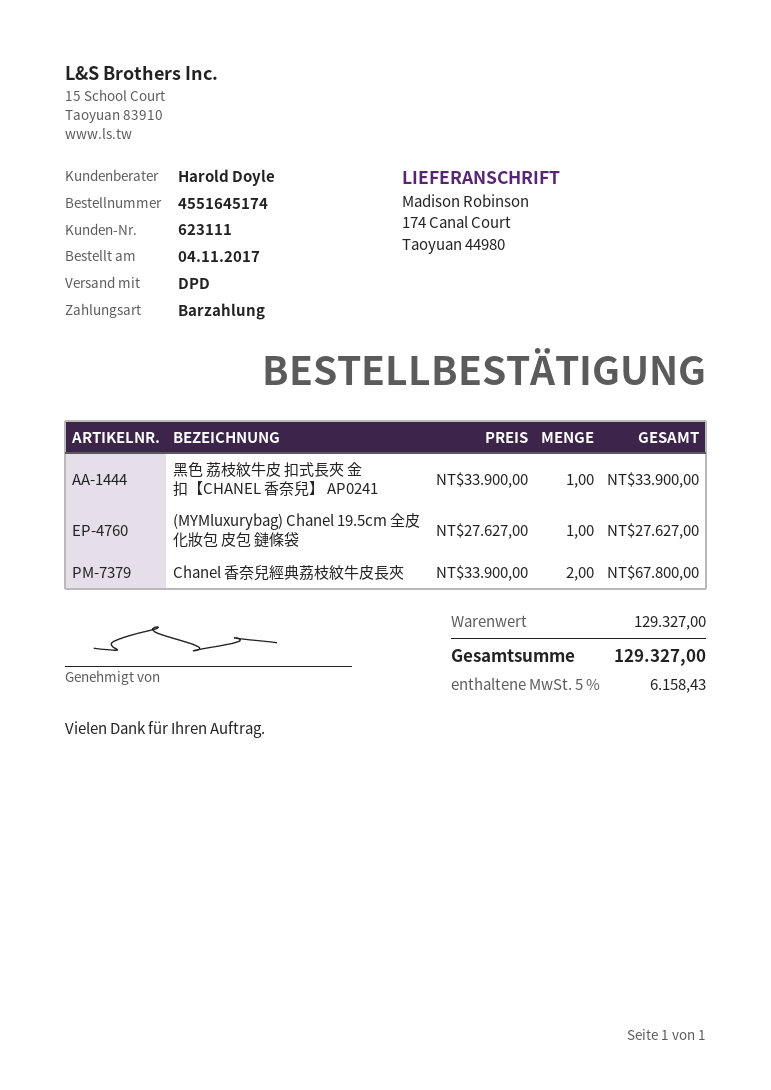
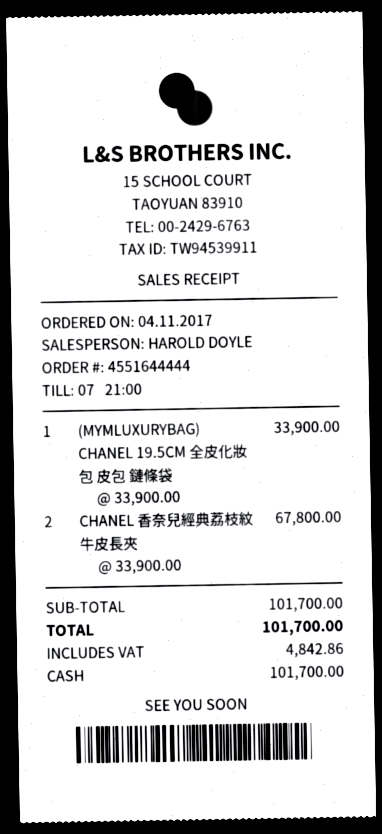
order number: 4551645174 -> 4551644444
黑色 荔枝紋牛皮 扣式長夾 金扣【CHANEL 香奈兒】 AP0241: 1 x 33900.00 = 33900.00 -> none
(MYMluxurybag) Chanel 19.5cm 全皮化妝包 皮包 鏈條袋: 1 x 27627.00 = 27627.00 -> 1 x 33900.00 = 33900.00
subtotal: 129327.00 -> 101700.00
tax: 6158.43 -> 4842.86
total: 129327.00 -> 101700.00

